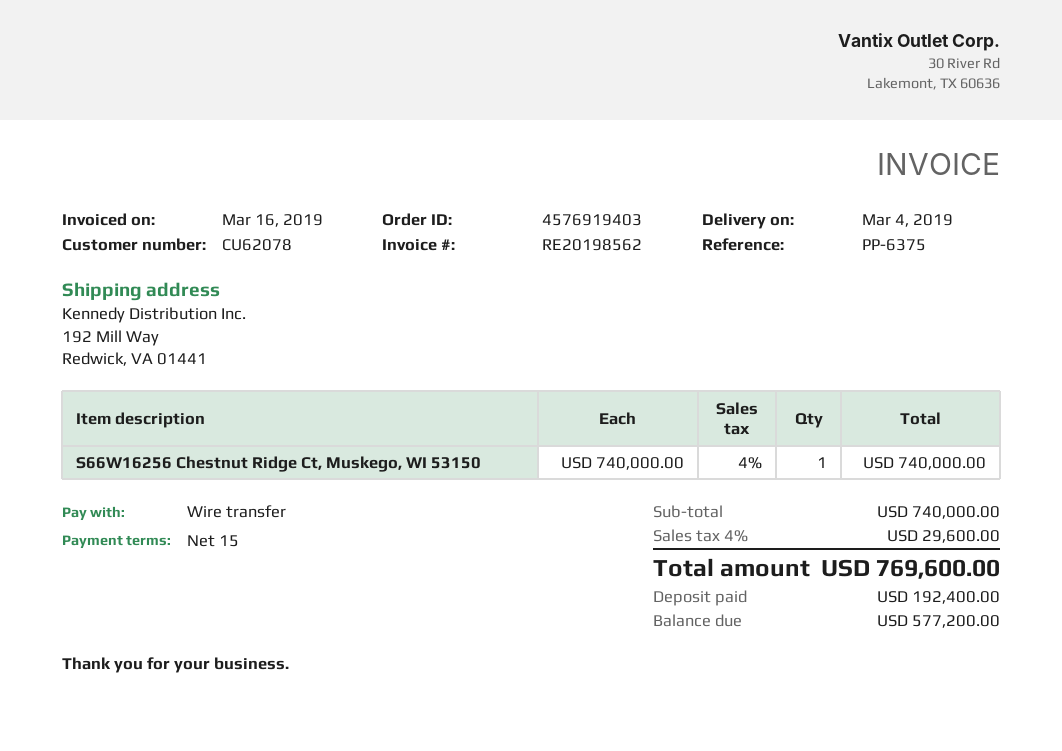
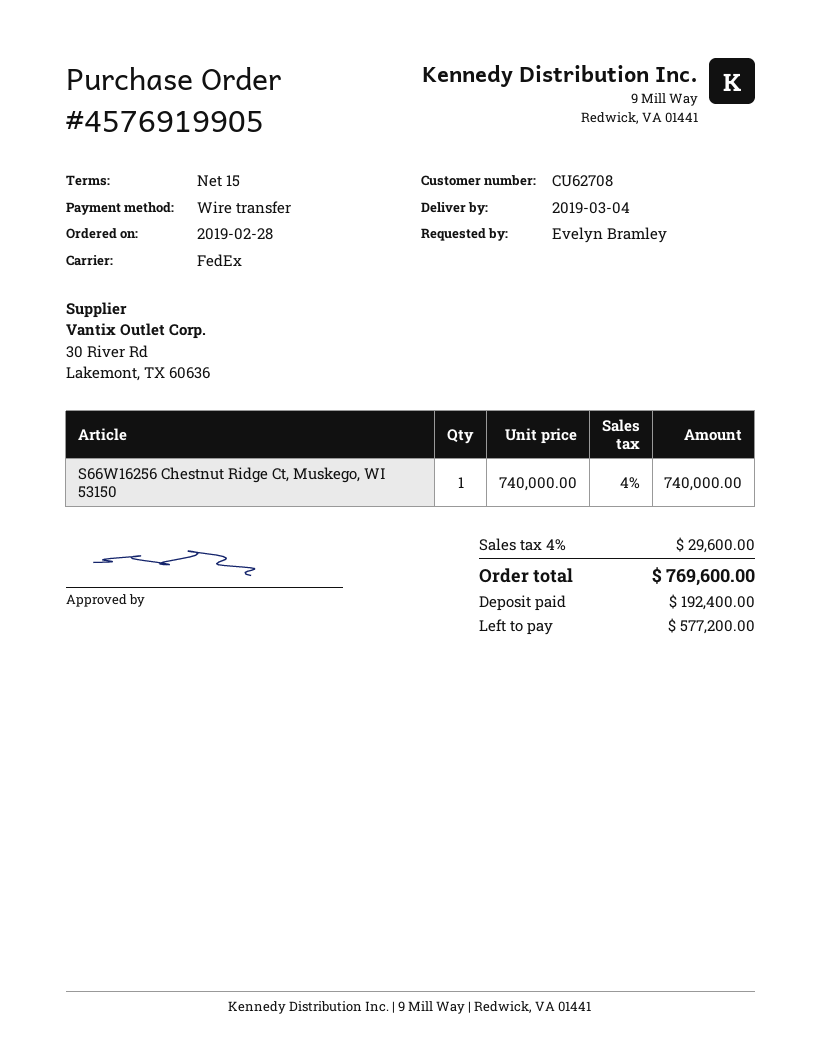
order number: 4576919403 -> 4576919905
customer number: CU62078 -> CU62708

